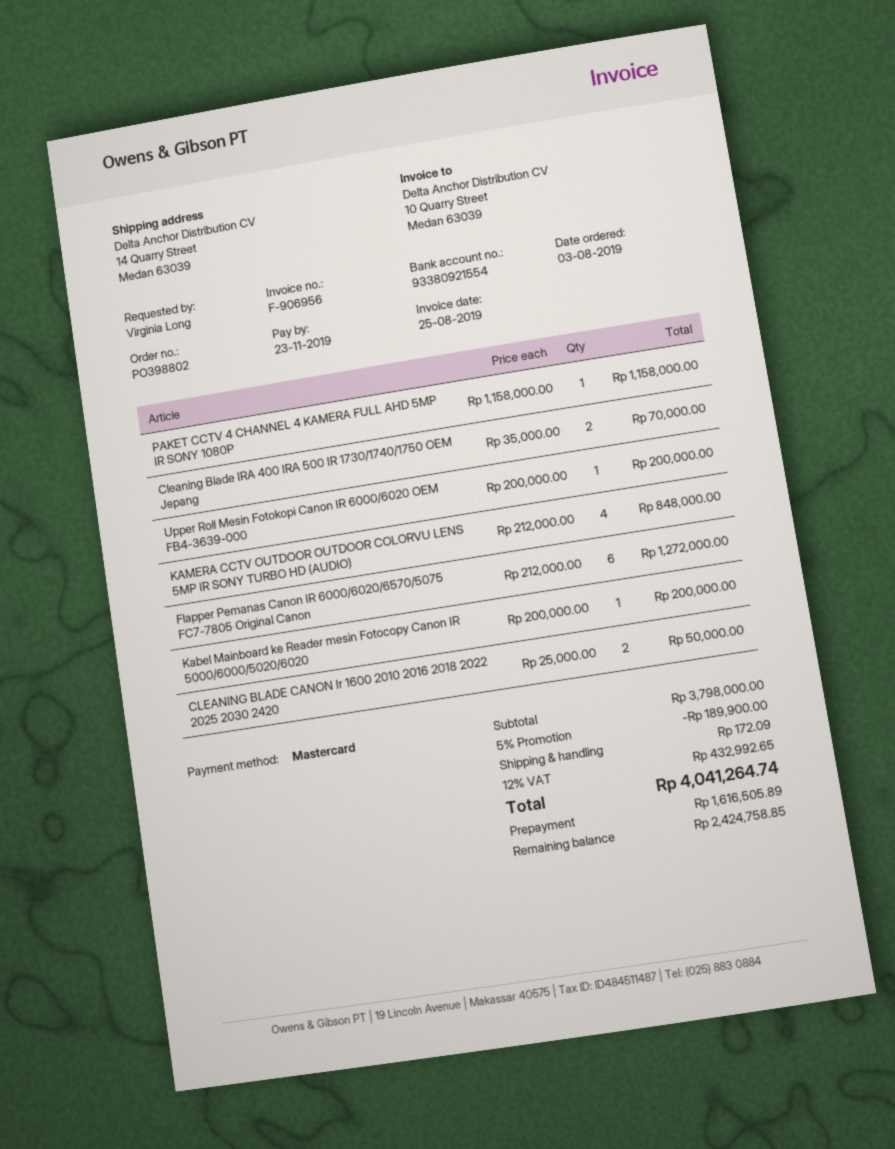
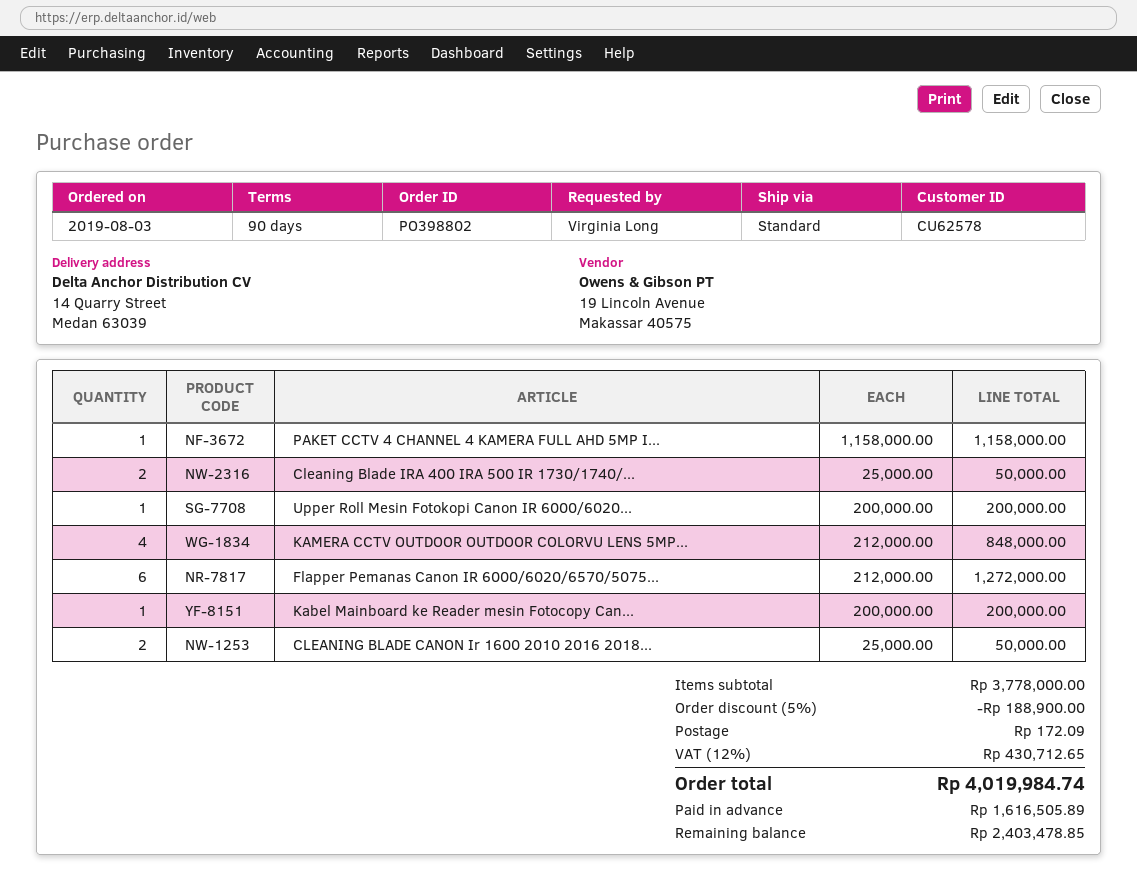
Cleaning Blade IRA 400 IRA 500 IR 1730/1740/1750 OEM Jepang: 2 x 35000.00 = 70000.00 -> 2 x 25000.00 = 50000.00
subtotal: 3798000.00 -> 3778000.00
discount: 5% = 189900.00 -> 5% = 188900.00
tax: 12% = 432992.65 -> 12% = 430712.65
total: 4041264.74 -> 4019984.74
balance: 2424758.85 -> 2403478.85

